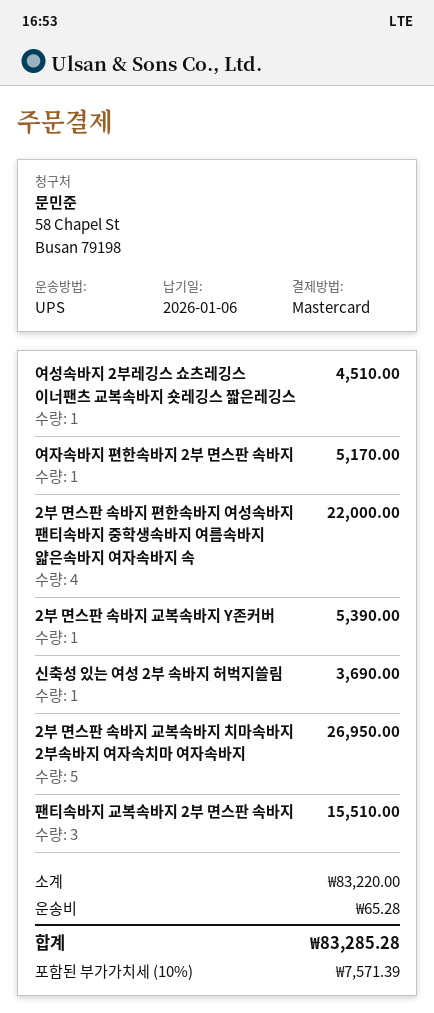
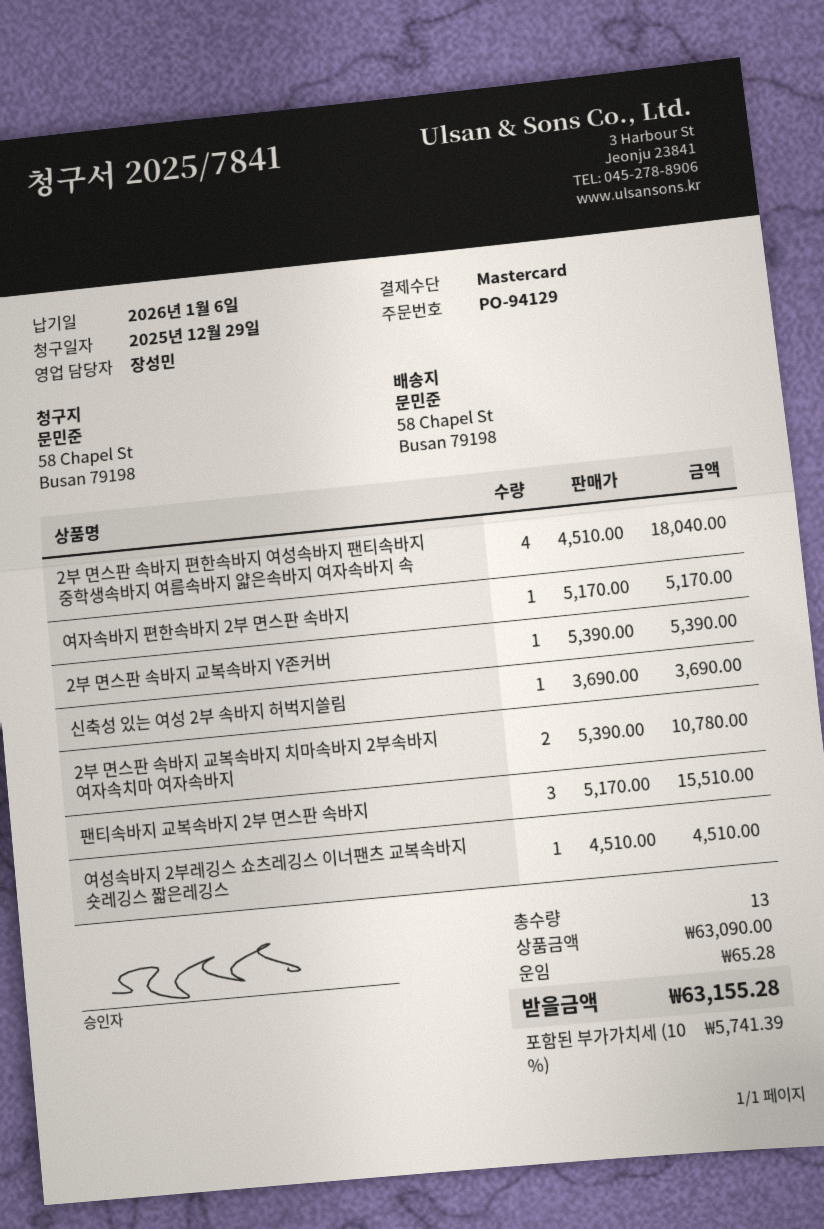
2부 면스판 속바지 편한속바지 여성속바지 팬티속바지 중학생속바지 여름속바지 얇은속바지 여자속바지 속: 4 for 22000.00 -> 4 for 18040.00
2부 면스판 속바지 교복속바지 치마속바지 2부속바지 여자속치마 여자속바지: 5 for 26950.00 -> 2 for 10780.00
subtotal: 83220.00 -> 63090.00
tax: 10% = 7571.39 -> 10% = 5741.39
total: 83285.28 -> 63155.28

